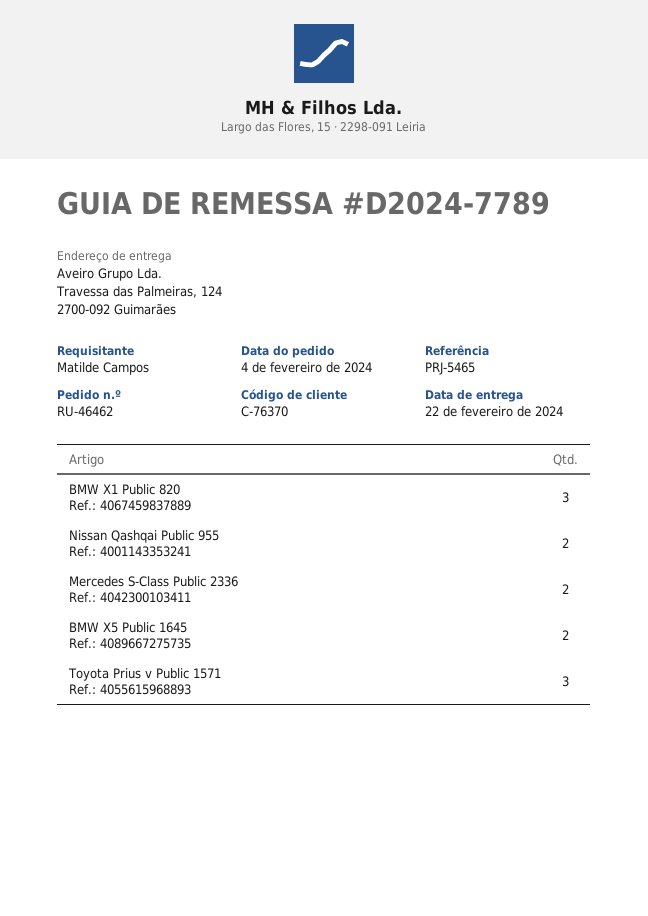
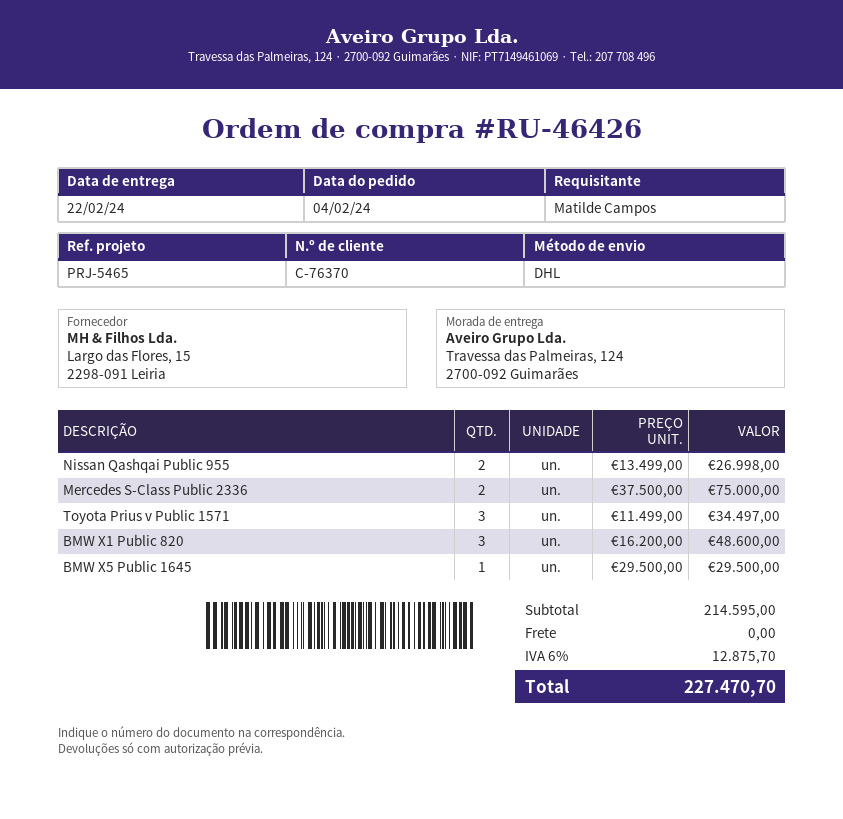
order number: RU-46462 -> RU-46426
BMW X5 Public 1645: 2 -> 1

